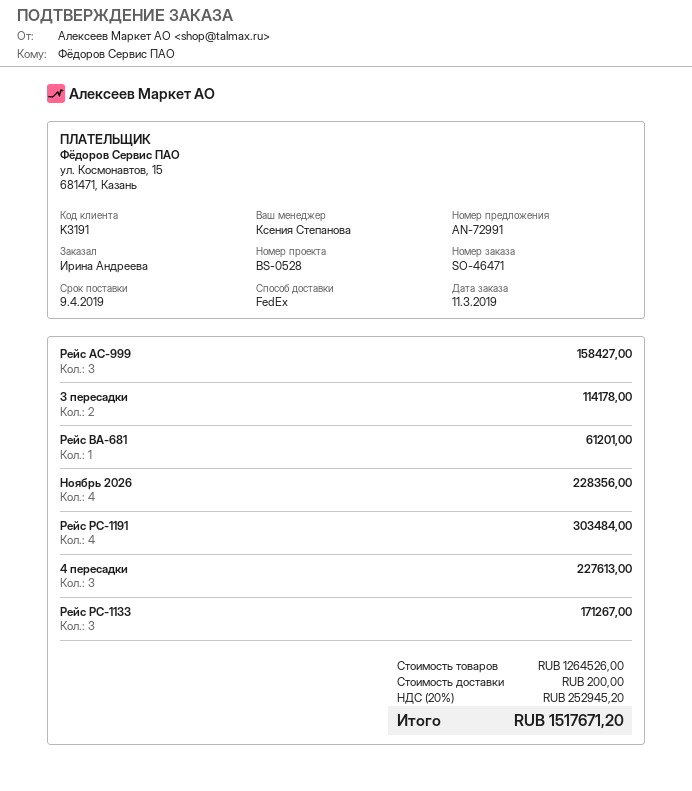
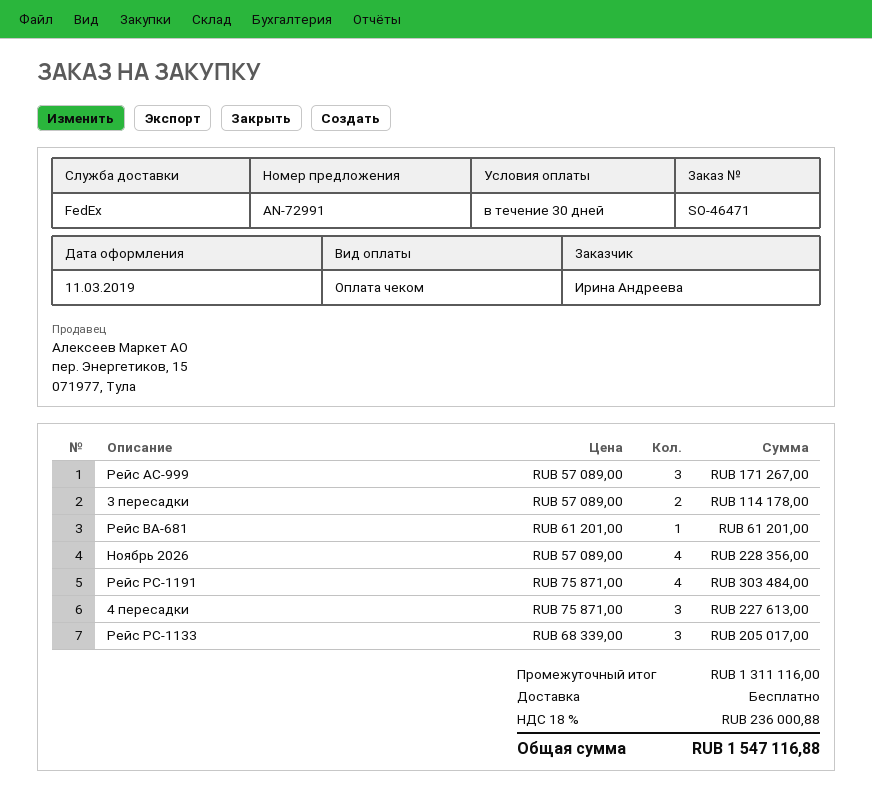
Рейс AC-999: 3 for 158427.00 -> 3 for 171267.00
Рейс PC-1133: 3 for 171267.00 -> 3 for 205017.00
subtotal: 1264526.00 -> 1311116.00
shipping: 200.00 -> 0.00
tax: 20% = 252945.20 -> 18% = 236000.88
total: 1517671.20 -> 1547116.88

